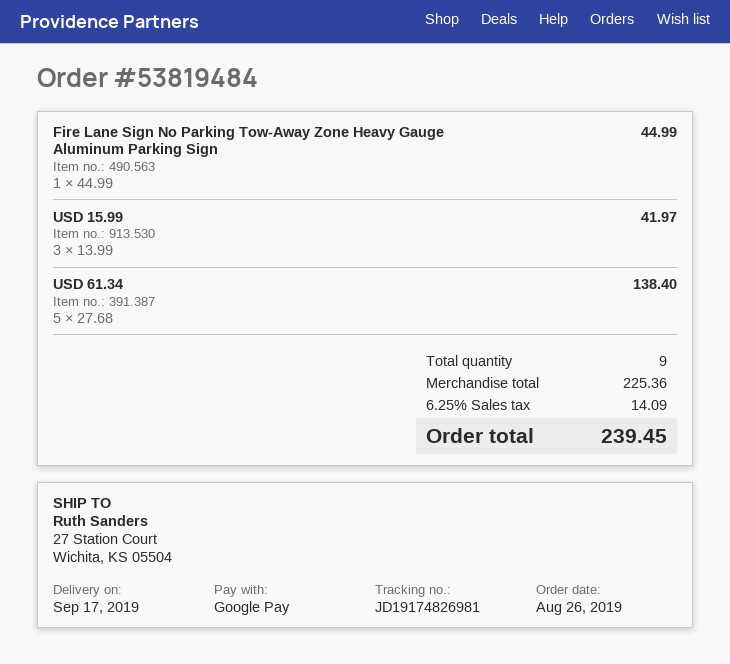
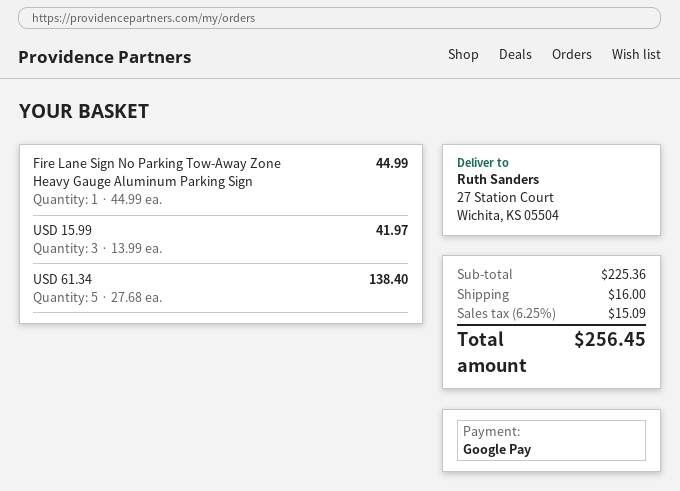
shipping: none -> 16.00
tax: 6.25% = 14.09 -> 6.25% = 15.09
total: 239.45 -> 256.45

